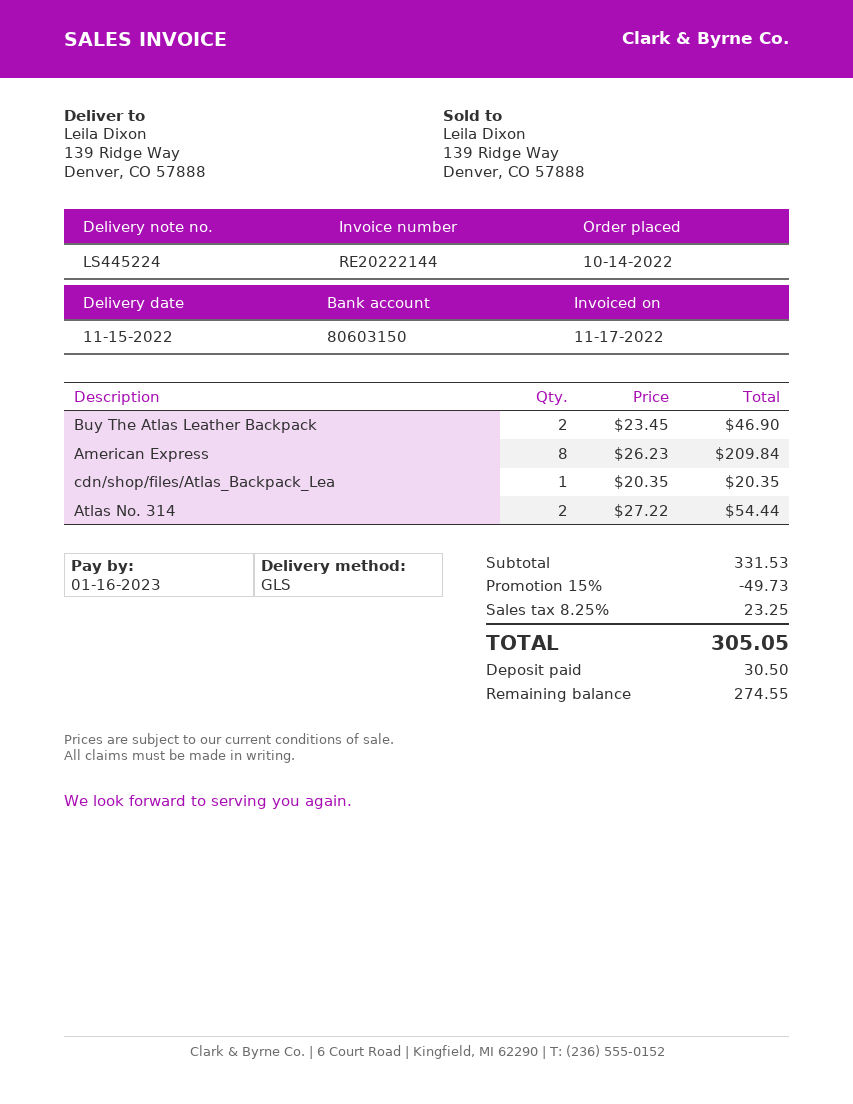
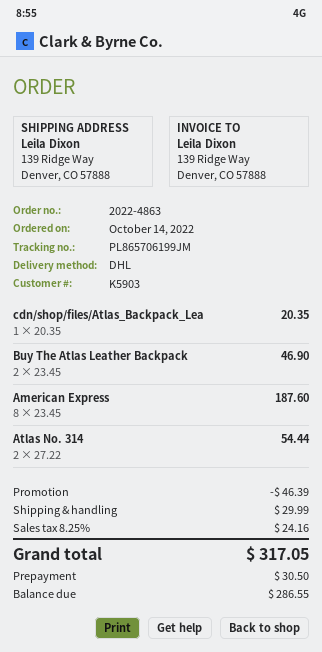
shipping method: GLS -> DHL
American Express: 8 x 26.23 = 209.84 -> 8 x 23.45 = 187.60
discount: 49.73 -> 46.39
shipping: none -> 29.99
tax: 8.25% = 23.25 -> 8.25% = 24.16
total: 305.05 -> 317.05
balance: 274.55 -> 286.55

